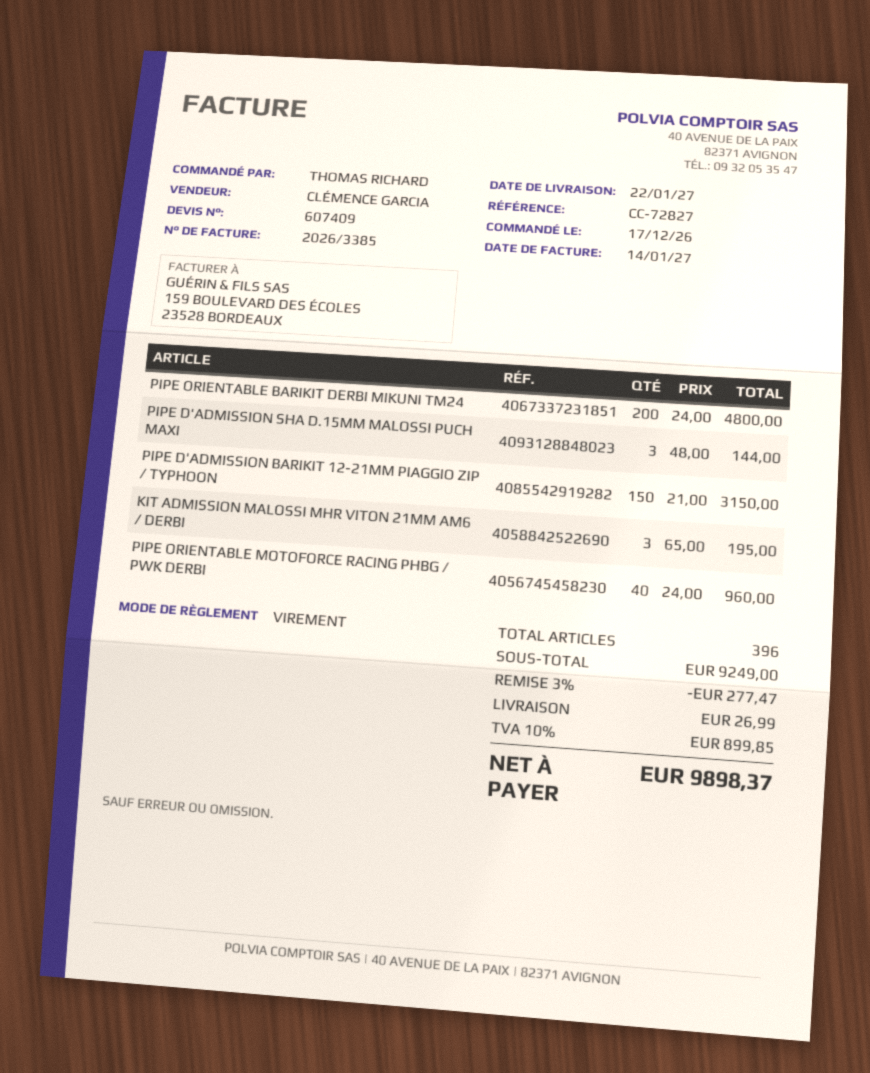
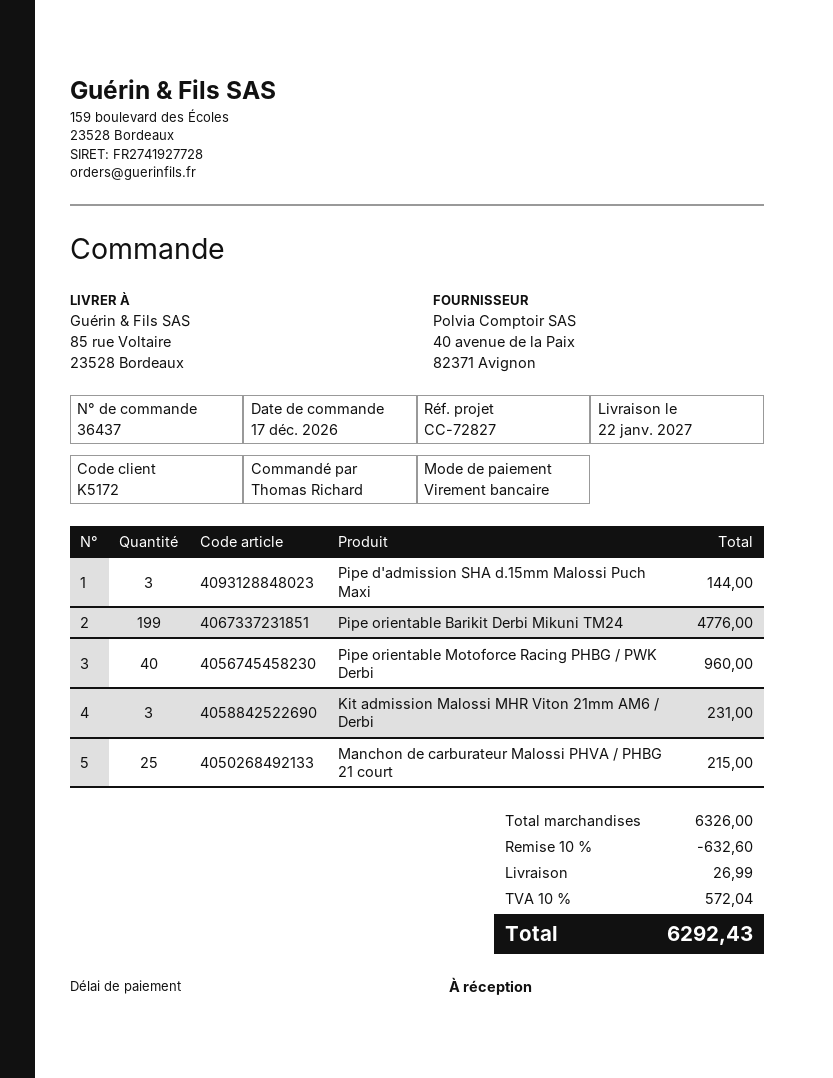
PIPE ORIENTABLE BARIKIT DERBI MIKUNI TM24: 200 for 4800.00 -> 199 for 4776.00
PIPE D'ADMISSION BARIKIT 12-21MM PIAGGIO ZIP / TYPHOON: 150 for 3150.00 -> none
KIT ADMISSION MALOSSI MHR VITON 21MM AM6 / DERBI: 3 for 195.00 -> 3 for 231.00
Manchon de carburateur Malossi PHVA / PHBG 21 court: none -> 25 for 215.00
subtotal: 9249.00 -> 6326.00
discount: 3% = 277.47 -> 10% = 632.60
tax: 10% = 899.85 -> 10% = 572.04
total: 9898.37 -> 6292.43

